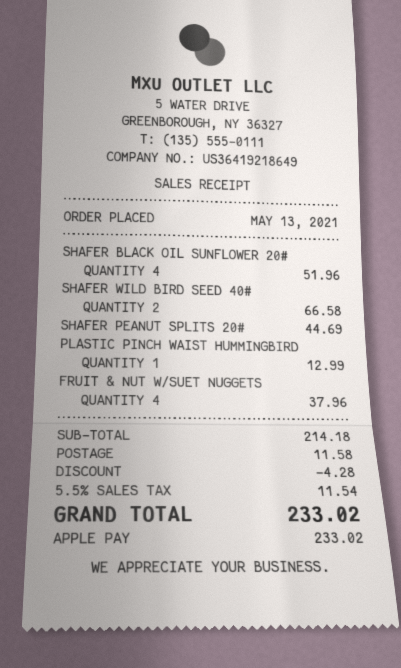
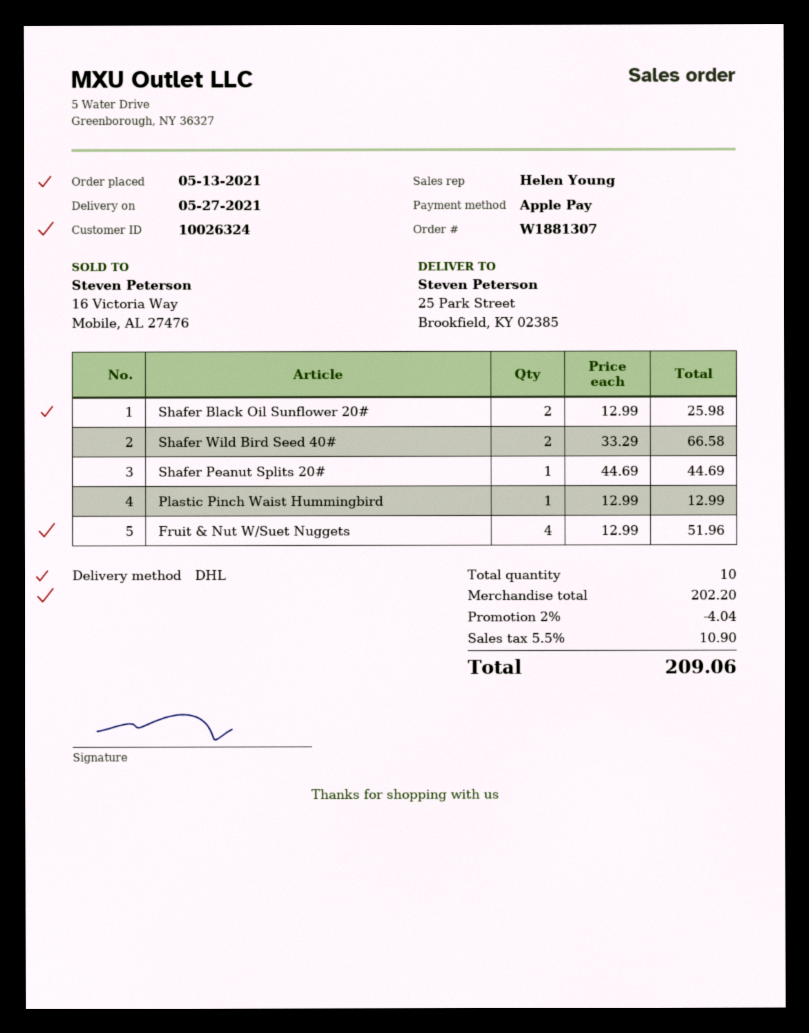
SHAFER BLACK OIL SUNFLOWER 20#: 4 for 51.96 -> 2 for 25.98
FRUIT & NUT W/SUET NUGGETS: 4 for 37.96 -> 4 for 51.96
subtotal: 214.18 -> 202.20
discount: 4.28 -> 4.04
shipping: 11.58 -> none
tax: 5.5% = 11.54 -> 5.5% = 10.90
total: 233.02 -> 209.06

